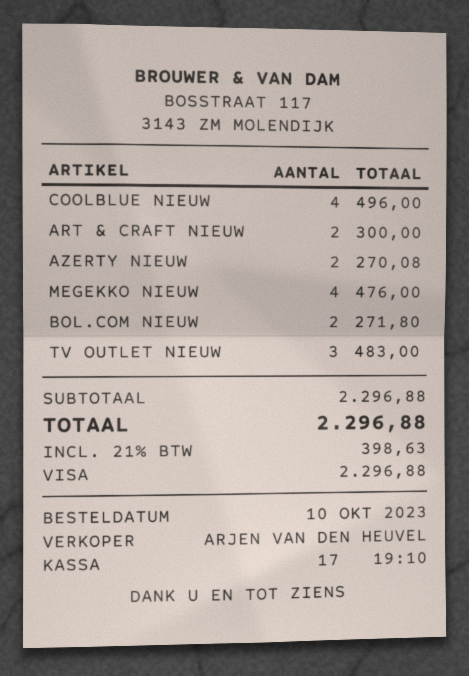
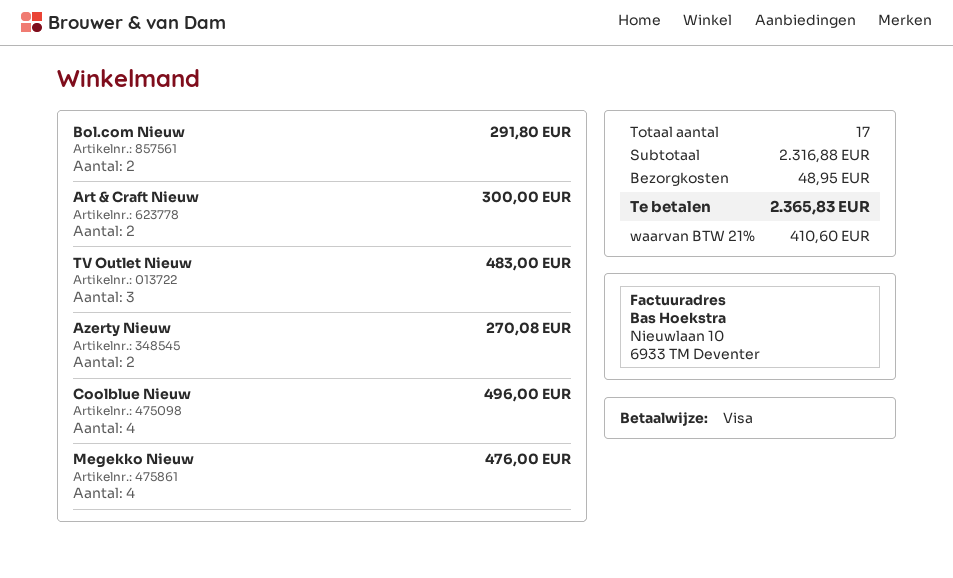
BOL.COM NIEUW: 2 for 271.80 -> 2 for 291.80
subtotal: 2296.88 -> 2316.88
shipping: none -> 48.95
tax: 21% = 398.63 -> 21% = 410.60
total: 2296.88 -> 2365.83

